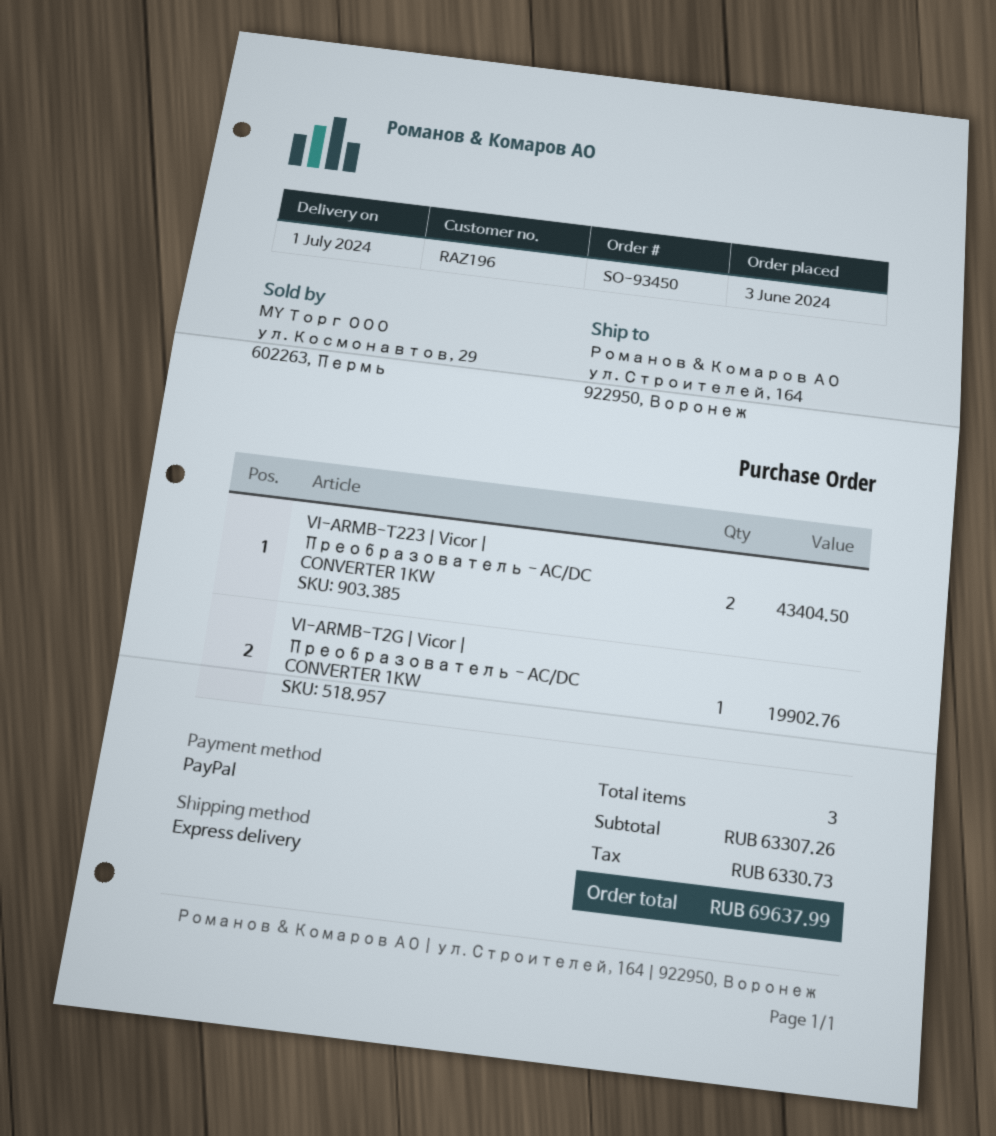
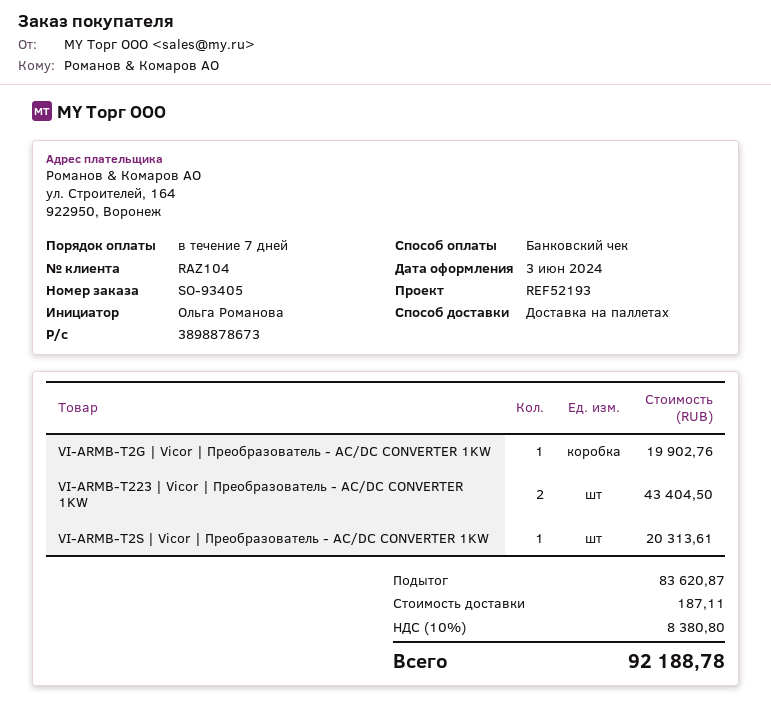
order number: SO-93450 -> SO-93405
customer number: RAZ196 -> RAZ104
payment method: PayPal -> cheque
shipping method: express -> pallet freight
VI-ARMB-T2S | Vicor | Преобразователь - AC/DC CONVERTER 1KW: none -> 1 for 20313.61
subtotal: 63307.26 -> 83620.87
shipping: none -> 187.11
tax: 6330.73 -> 8380.80
total: 69637.99 -> 92188.78

